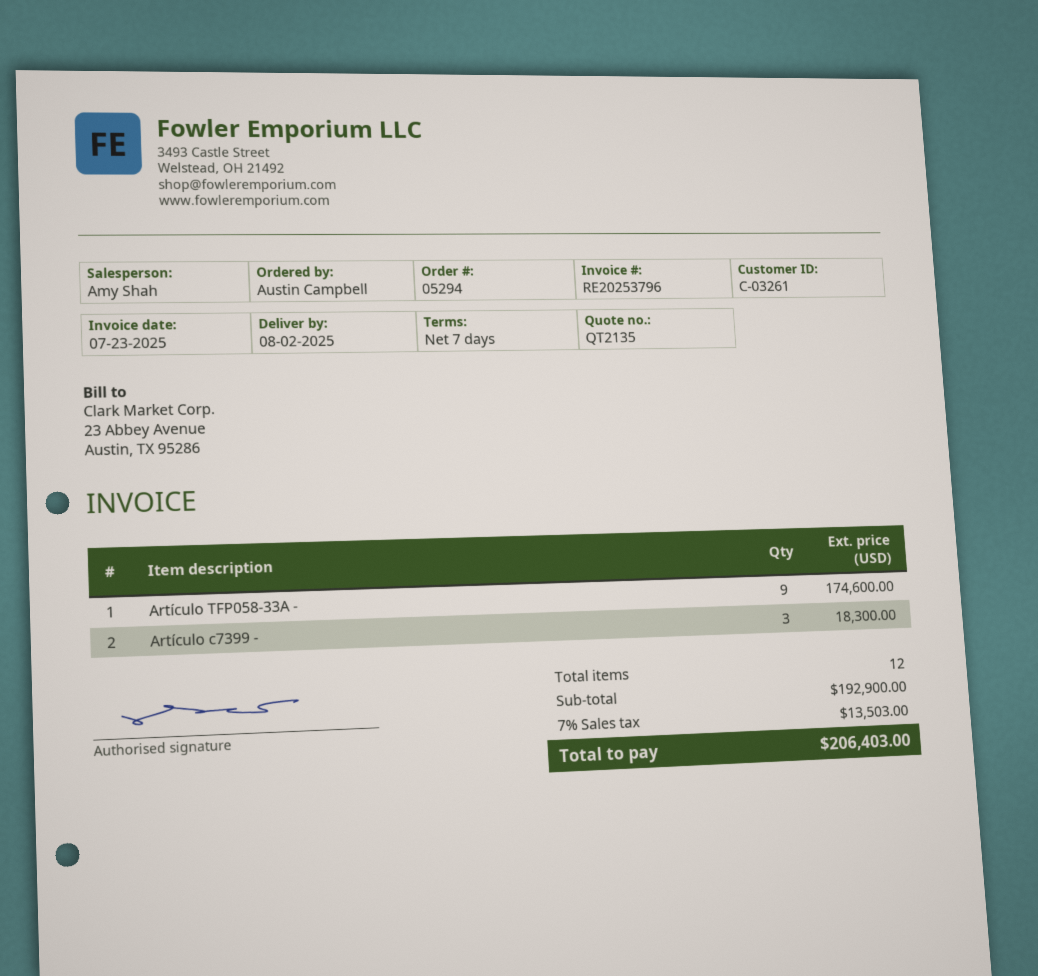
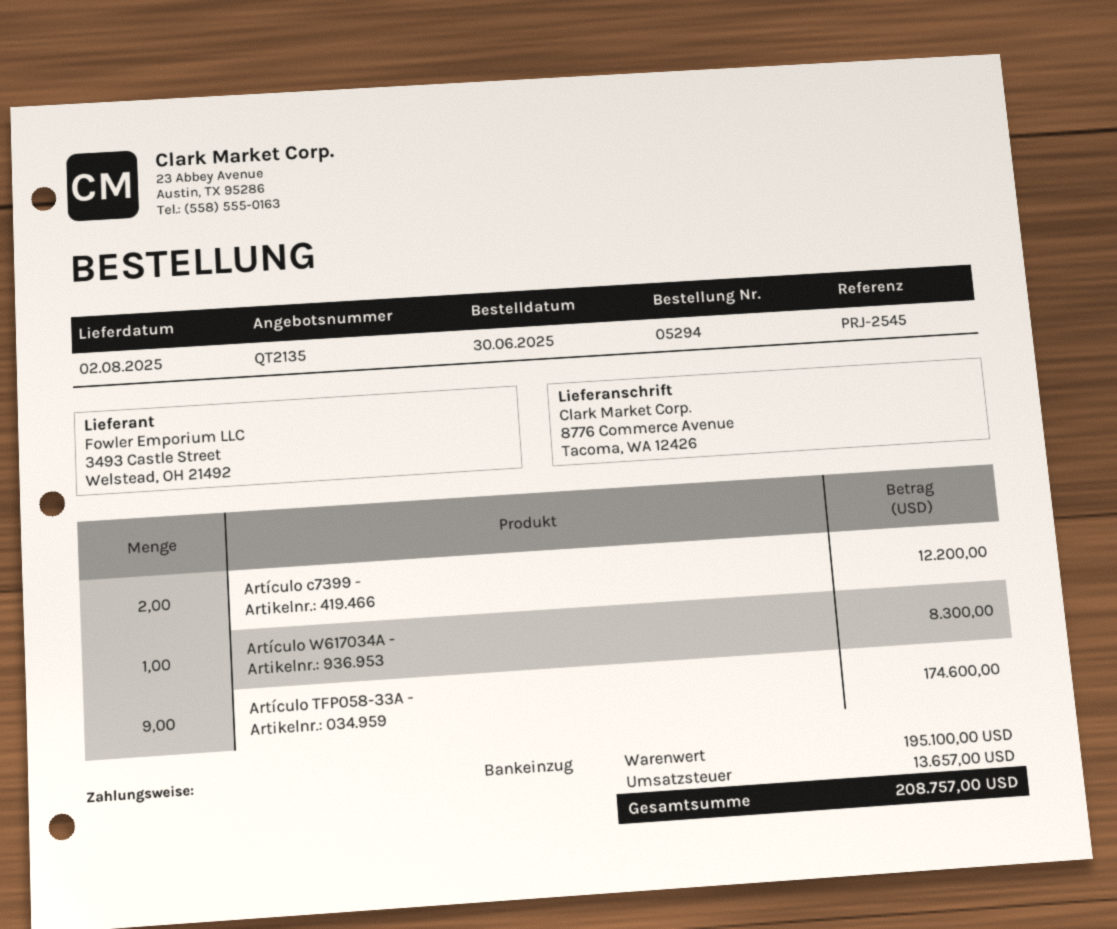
Artículo c7399 -: 3 for 18300.00 -> 2 for 12200.00
Artículo W617034A -: none -> 1 for 8300.00
subtotal: 192900.00 -> 195100.00
tax: 13503.00 -> 13657.00
total: 206403.00 -> 208757.00

